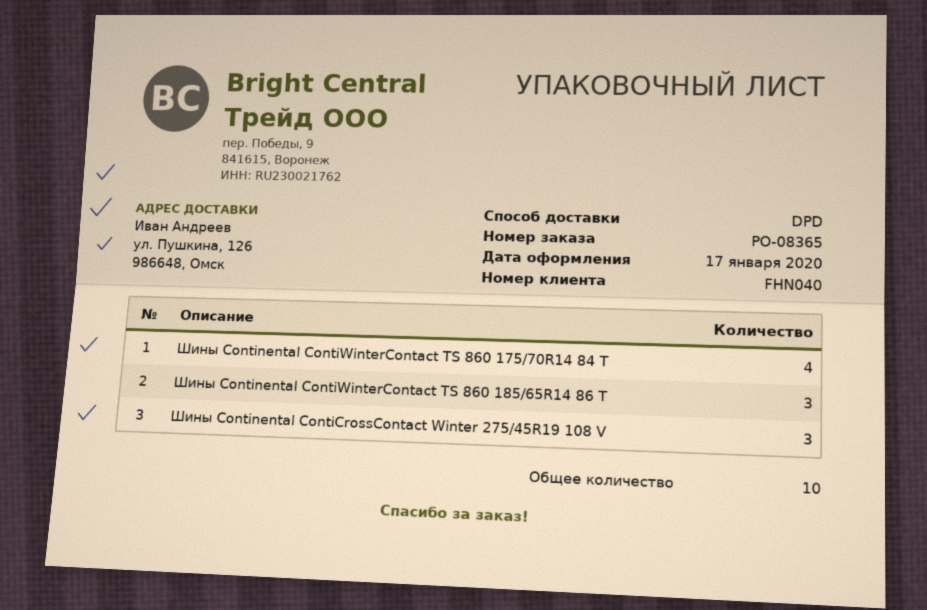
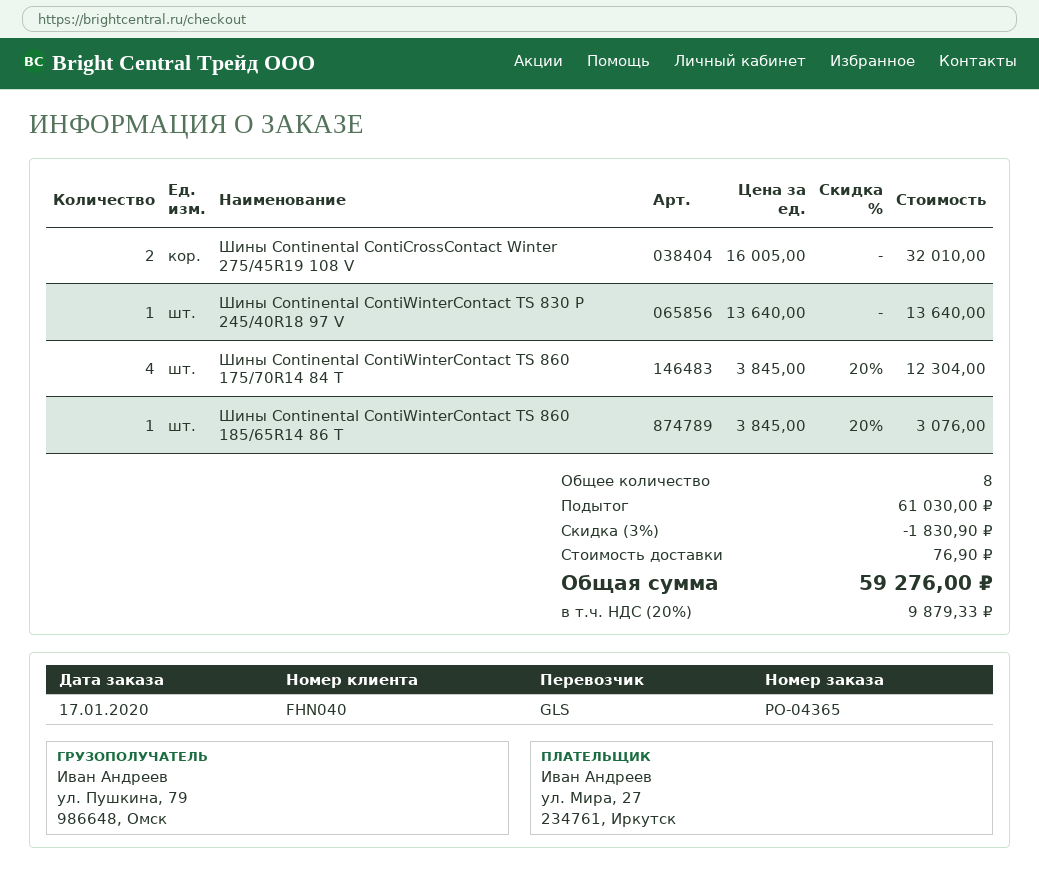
order number: PO-08365 -> PO-04365
shipping method: DPD -> GLS
ship to: ул. Пушкина, 126, 986648, Омск -> ул. Пушкина, 79, 986648, Омск
Шины Continental ContiWinterContact TS 860 185/65R14 86 T: 3 -> 1
Шины Continental ContiCrossContact Winter 275/45R19 108 V: 3 -> 2
Шины Continental ContiWinterContact TS 830 P 245/40R18 97 V: none -> 1
total quantity: 10 -> 8

